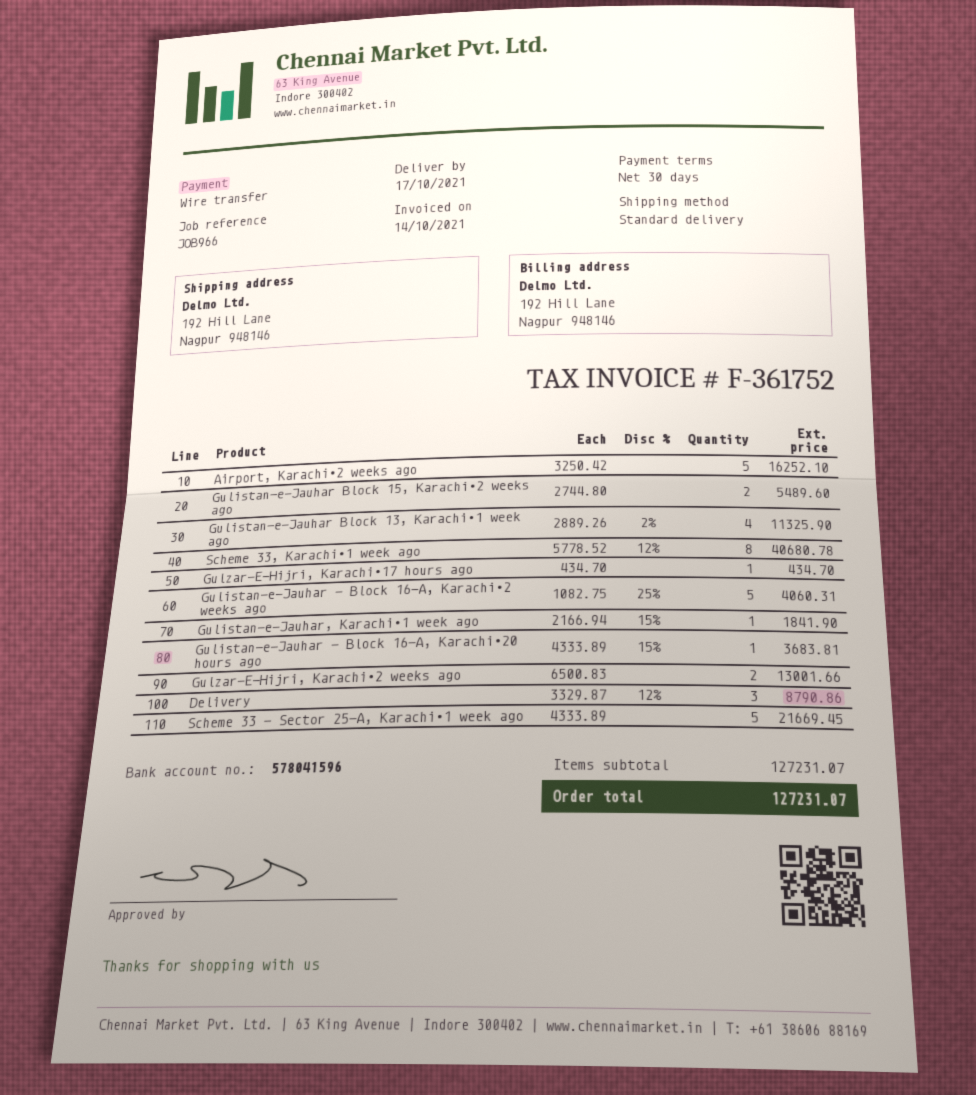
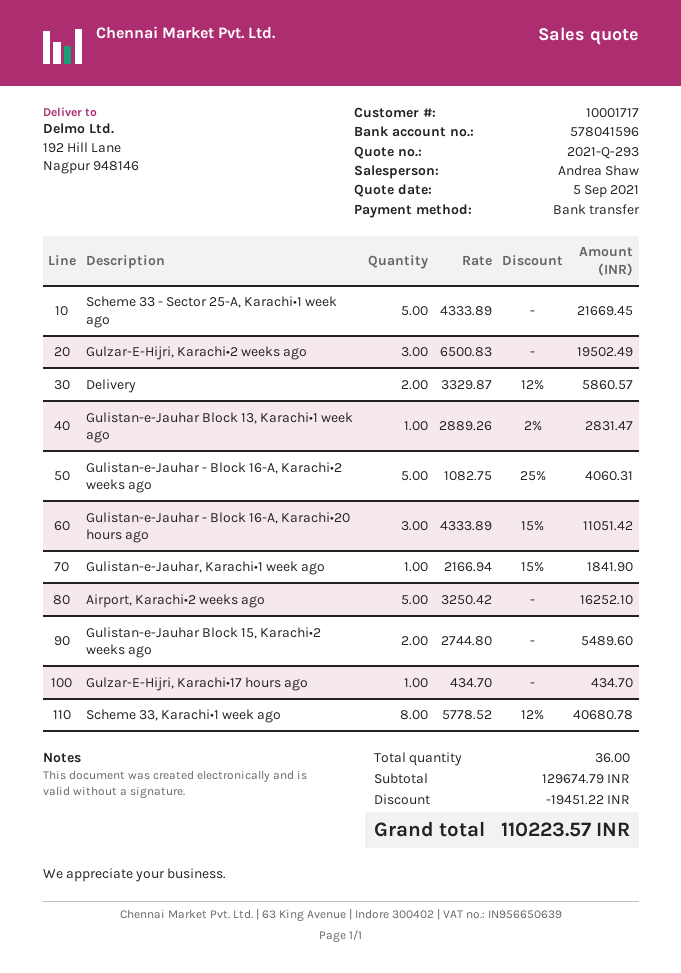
Gulistan-e-Jauhar Block 13, Karachi•1 week ago: 4 x 2889.26 - 2% = 11325.90 -> 1 x 2889.26 - 2% = 2831.47
Gulistan-e-Jauhar - Block 16-A, Karachi•20 hours ago: 1 x 4333.89 - 15% = 3683.81 -> 3 x 4333.89 - 15% = 11051.42
Gulzar-E-Hijri, Karachi•2 weeks ago: 2 x 6500.83 = 13001.66 -> 3 x 6500.83 = 19502.49
Delivery: 3 x 3329.87 - 12% = 8790.86 -> 2 x 3329.87 - 12% = 5860.57
subtotal: 127231.07 -> 129674.79
discount: none -> 19451.22
total: 127231.07 -> 110223.57

